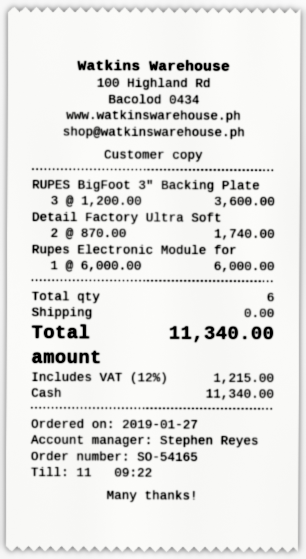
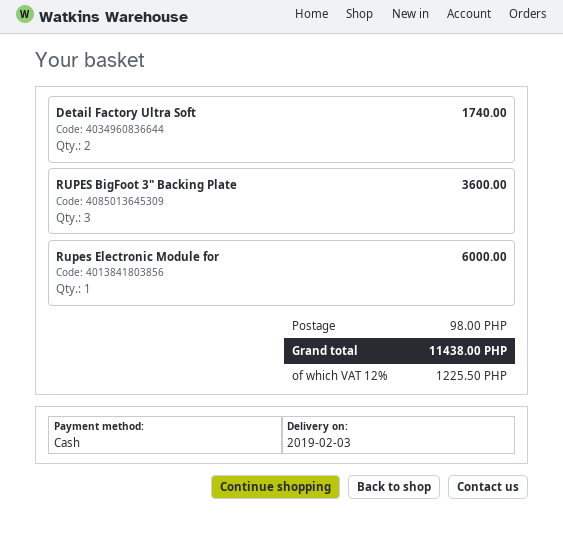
shipping: 0.00 -> 98.00
tax: 12% = 1215.00 -> 12% = 1225.50
total: 11340.00 -> 11438.00

